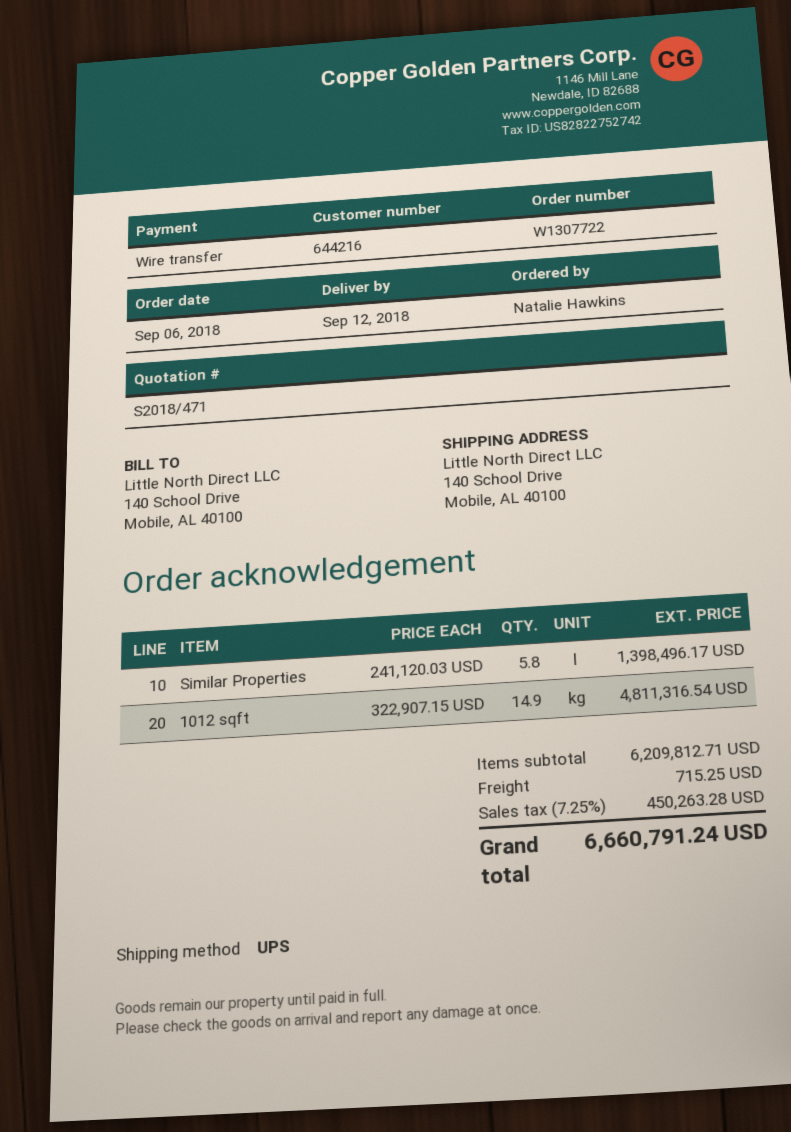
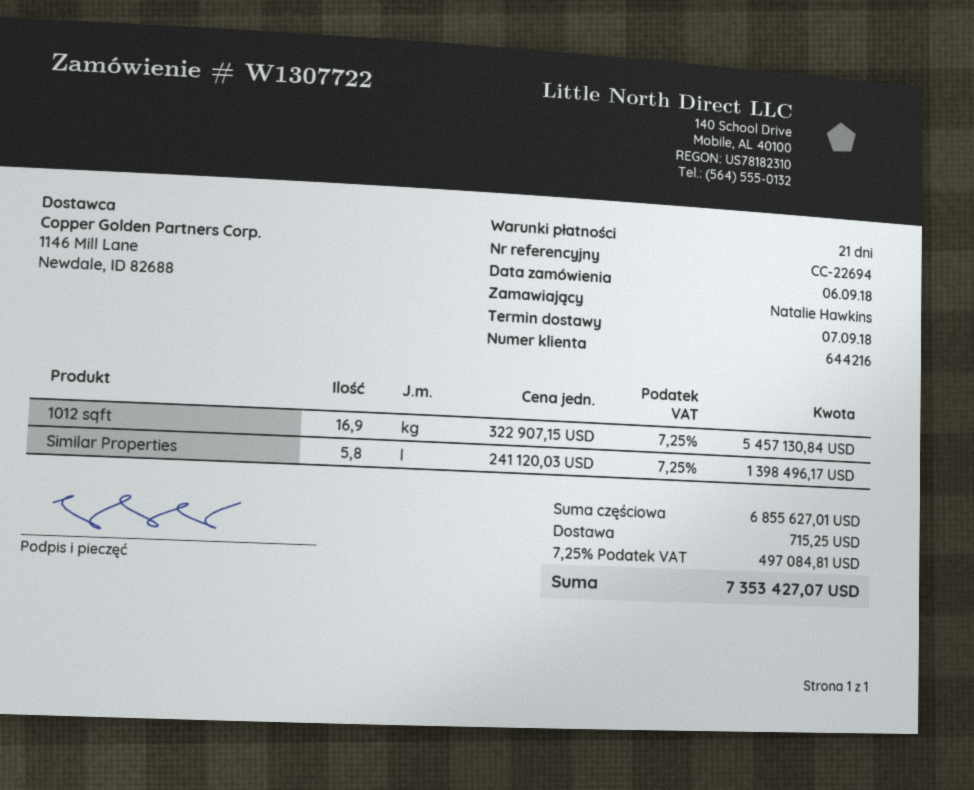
delivery date: 2018-09-12 -> 2018-09-07
1012 sqft: 14.9 x 322907.15 = 4811316.54 -> 16.9 x 322907.15 = 5457130.84
subtotal: 6209812.71 -> 6855627.01
tax: 7.25% = 450263.28 -> 7.25% = 497084.81
total: 6660791.24 -> 7353427.07

